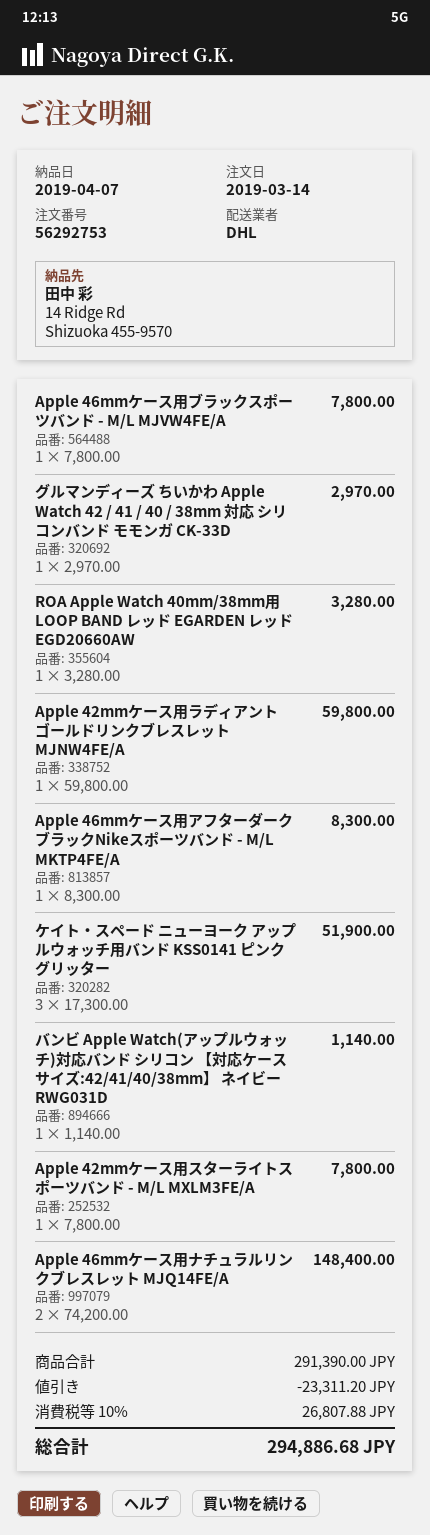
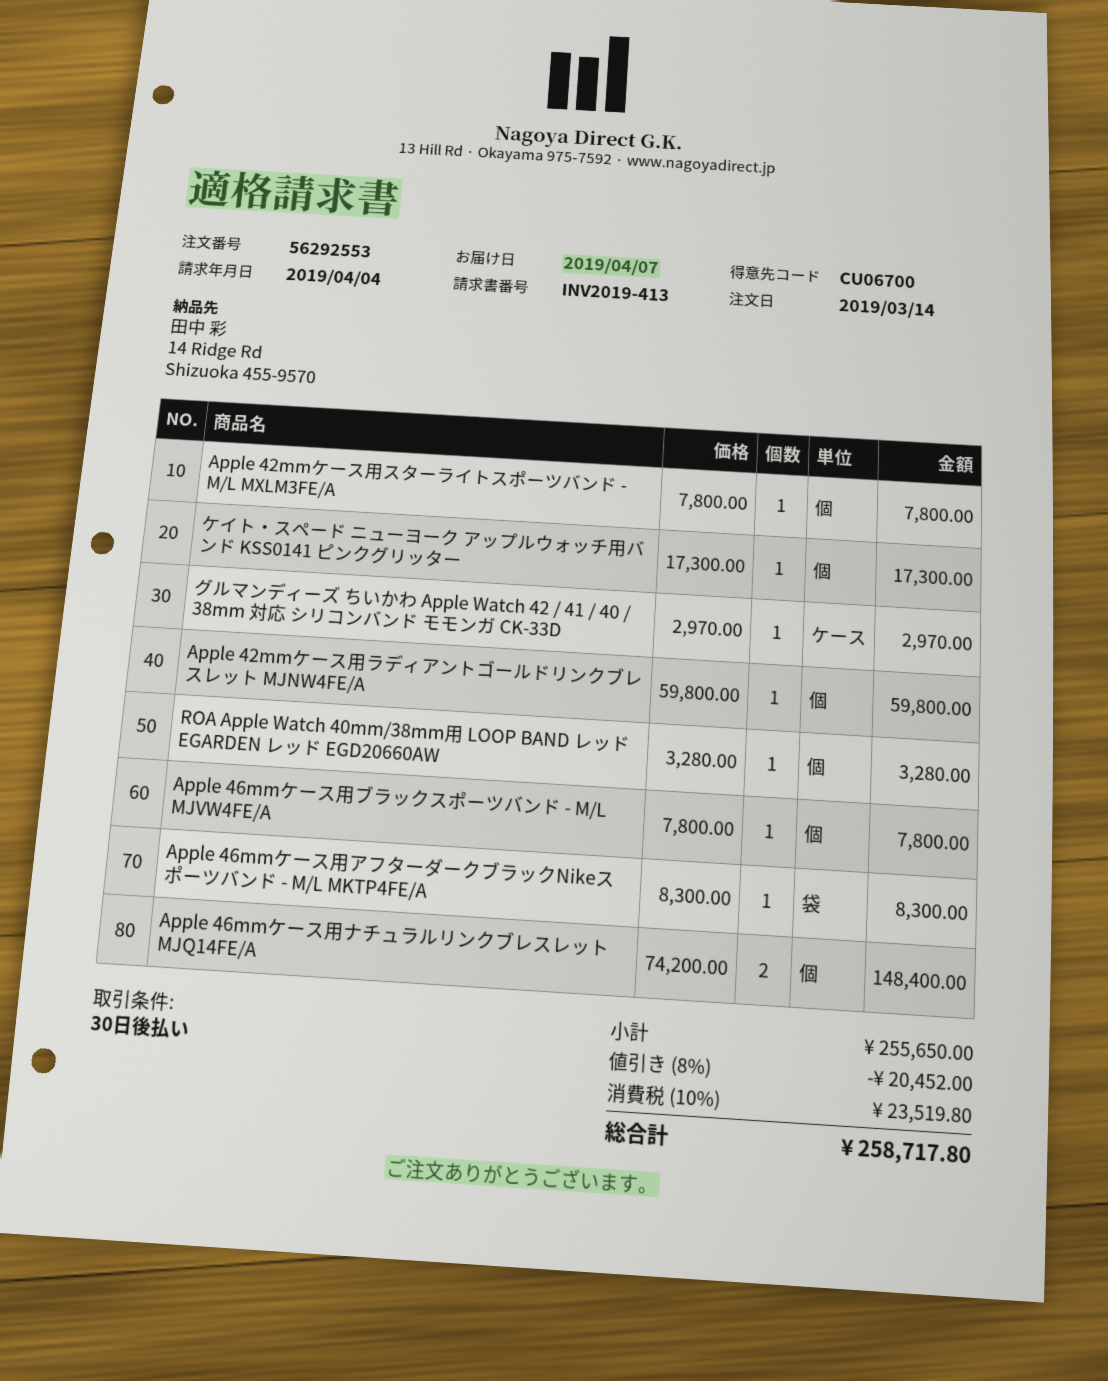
order number: 56292753 -> 56292553
ケイト・スペード ニューヨーク アップルウォッチ用バンド KSS0141 ピンクグリッター: 3 x 17300.00 = 51900.00 -> 1 x 17300.00 = 17300.00
バンビ Apple Watch(アップルウォッチ)対応バンド シリコン 【対応ケースサイズ:42/41/40/38mm】 ネイビー RWG031D: 1 x 1140.00 = 1140.00 -> none
subtotal: 291390.00 -> 255650.00
discount: 23311.20 -> 20452.00
tax: 10% = 26807.88 -> 10% = 23519.80
total: 294886.68 -> 258717.80

